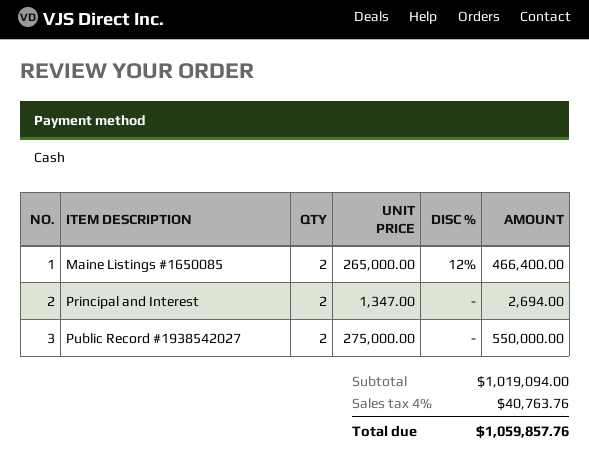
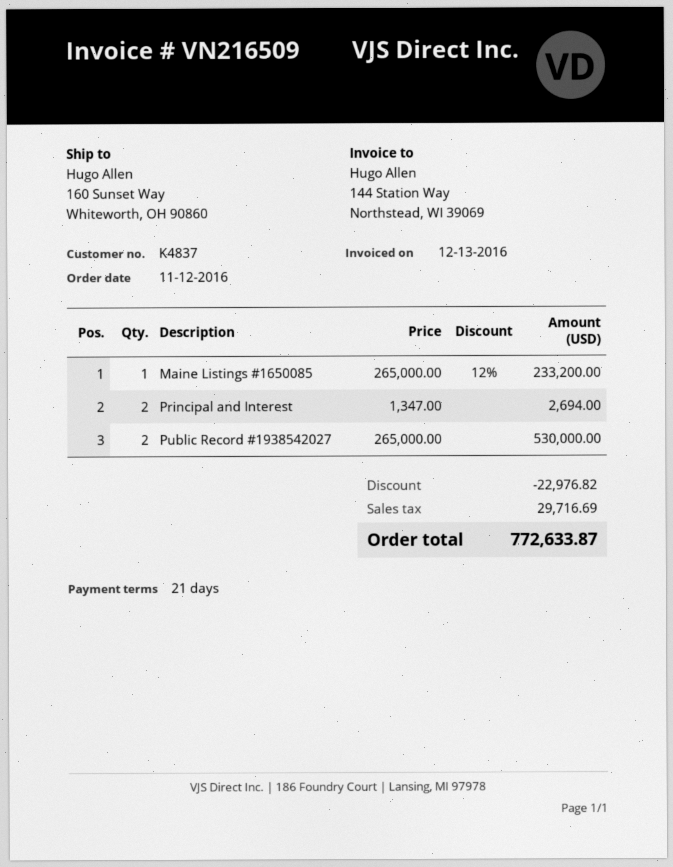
Maine Listings #1650085: 2 x 265000.00 - 12% = 466400.00 -> 1 x 265000.00 - 12% = 233200.00
Public Record #1938542027: 2 x 275000.00 = 550000.00 -> 2 x 265000.00 = 530000.00
discount: none -> 22976.82
tax: 40763.76 -> 29716.69
total: 1059857.76 -> 772633.87

